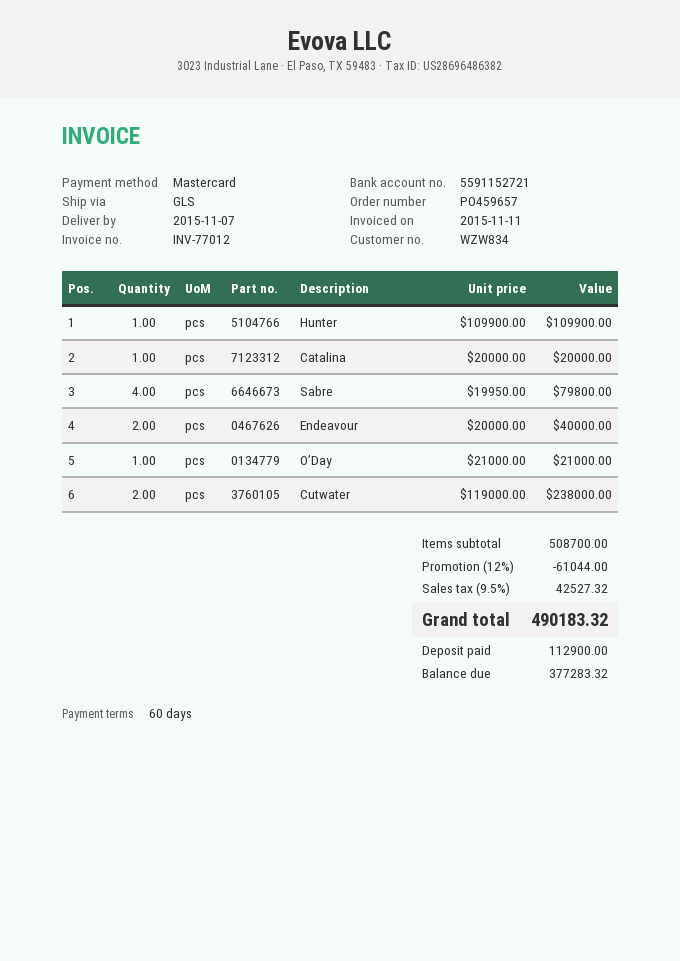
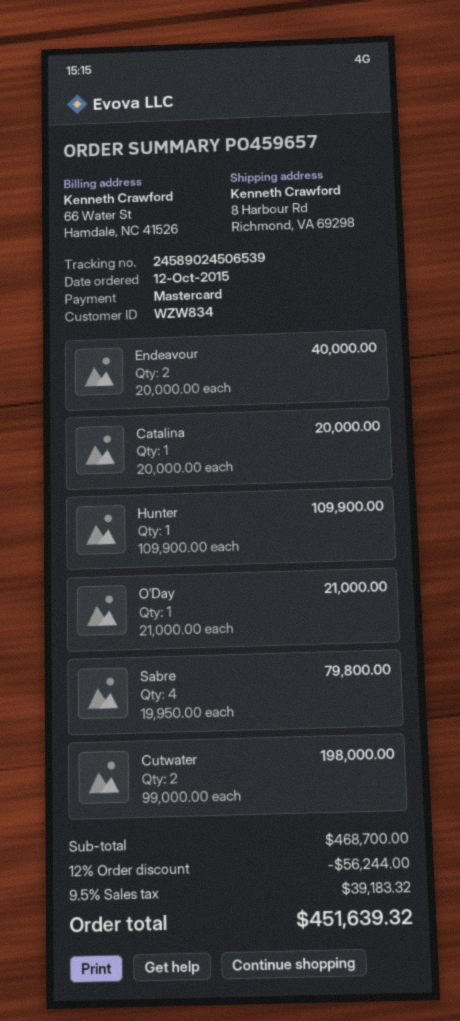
Cutwater: 2 x 119000.00 = 238000.00 -> 2 x 99000.00 = 198000.00
subtotal: 508700.00 -> 468700.00
discount: 12% = 61044.00 -> 12% = 56244.00
tax: 9.5% = 42527.32 -> 9.5% = 39183.32
total: 490183.32 -> 451639.32

